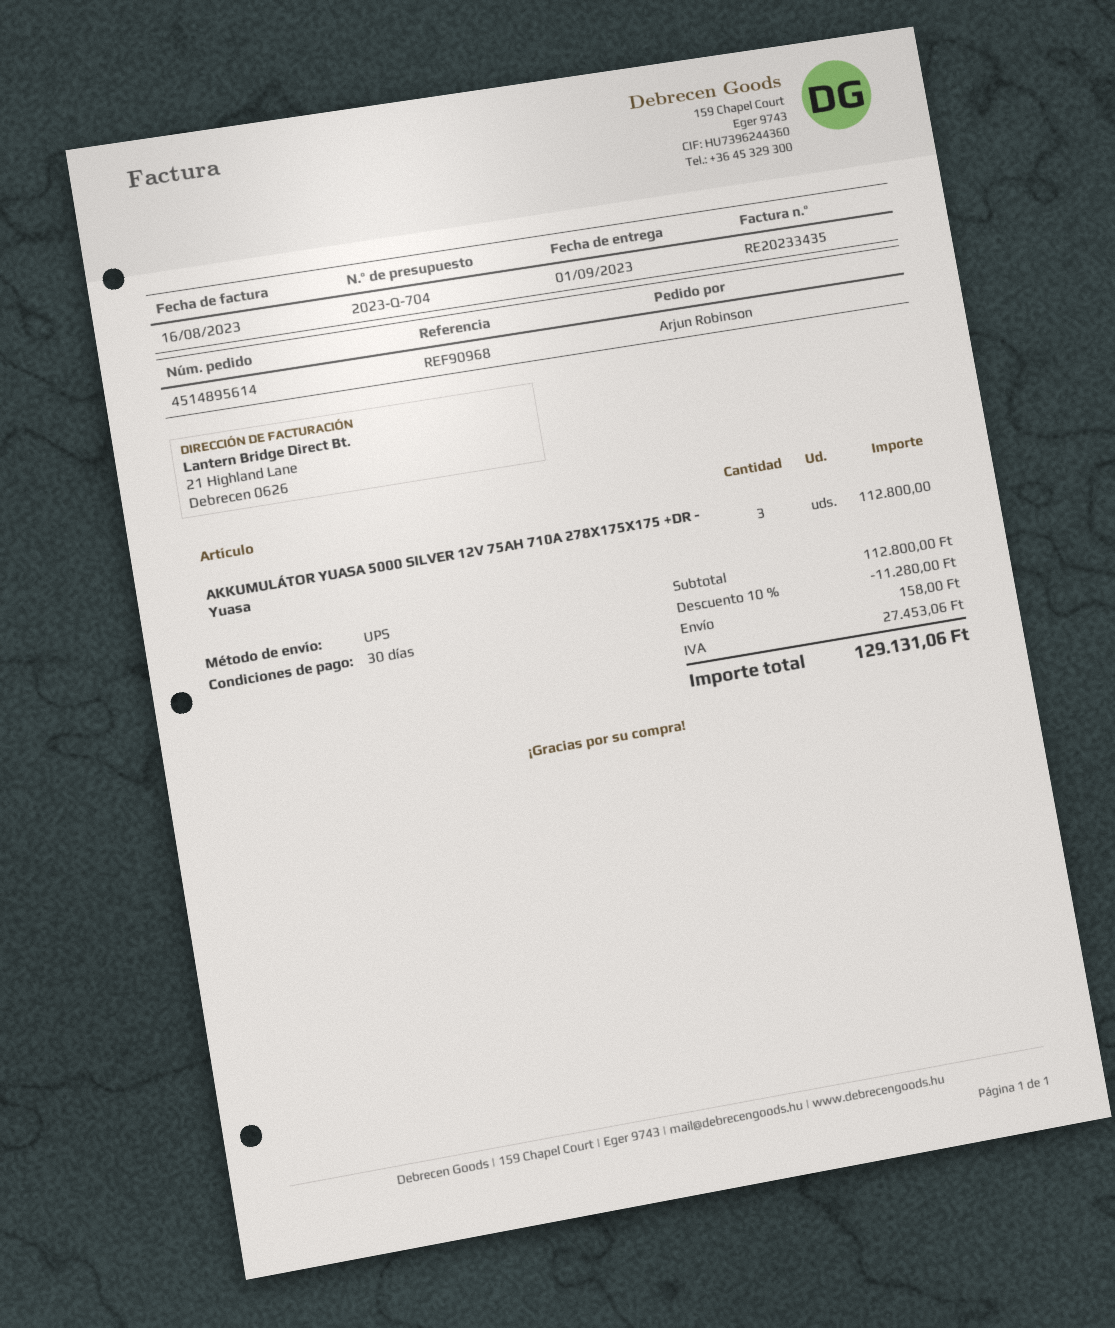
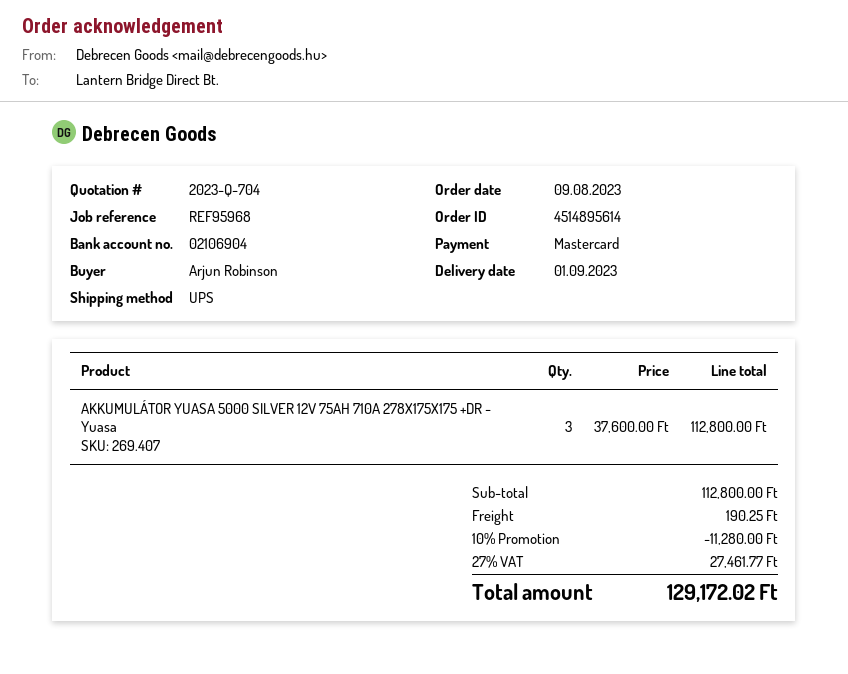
reference: REF90968 -> REF95968
shipping: 158.00 -> 190.25
tax: 27453.06 -> 27461.77
total: 129131.06 -> 129172.02

